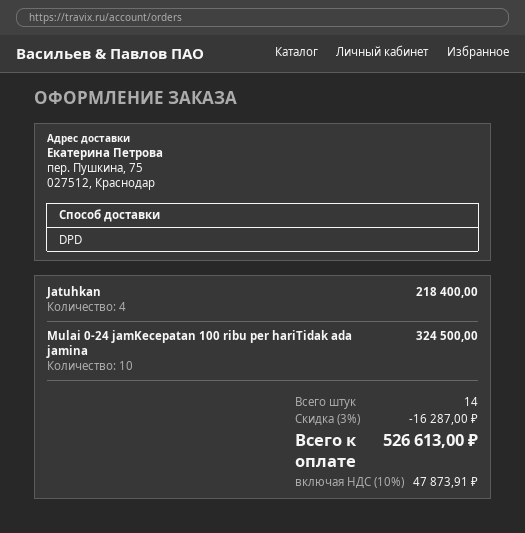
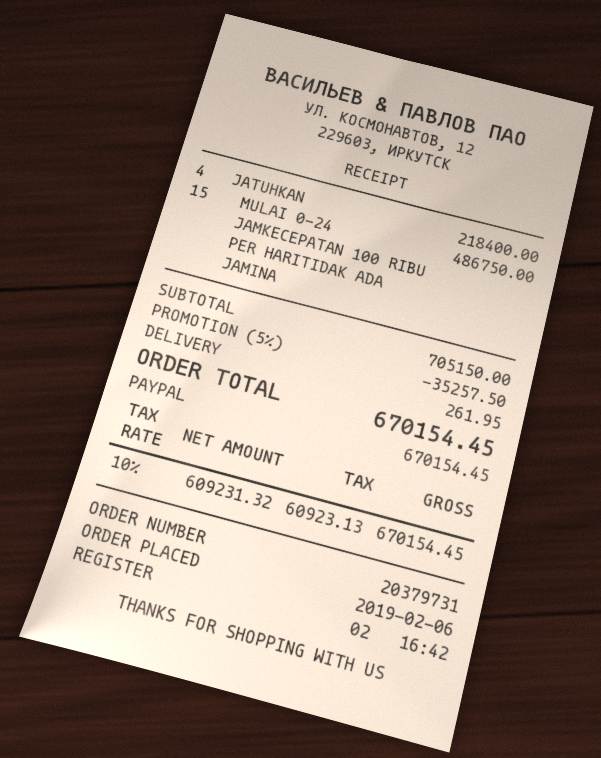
Mulai 0-24 jamKecepatan 100 ribu per hariTidak ada jamina: 10 for 324500.00 -> 15 for 486750.00
discount: 3% = 16287.00 -> 5% = 35257.50
shipping: none -> 261.95
tax: 10% = 47873.91 -> 10% = 60923.13
total: 526613.00 -> 670154.45

